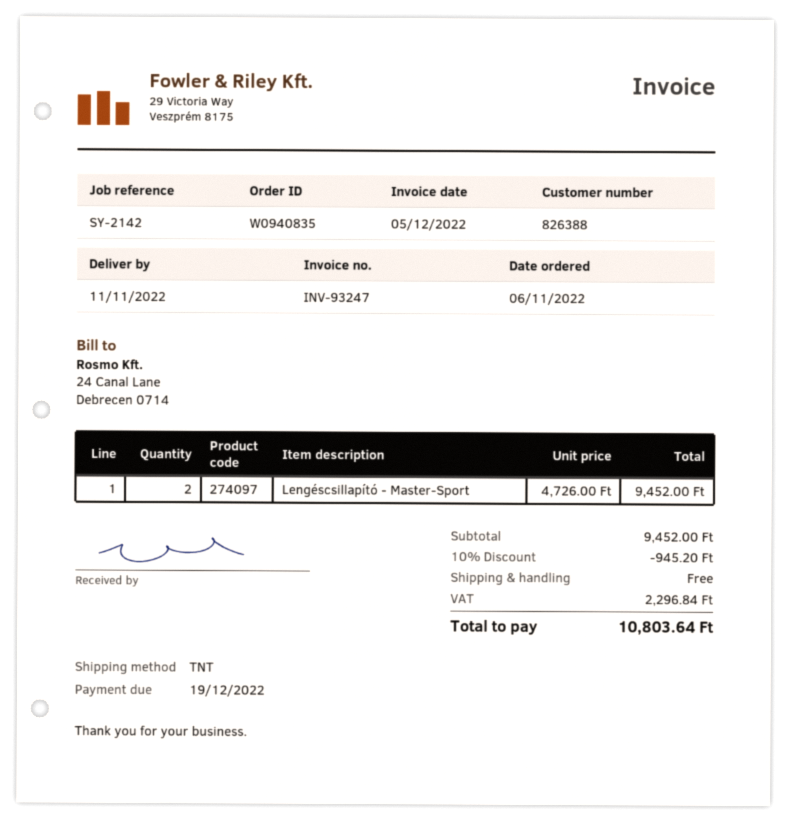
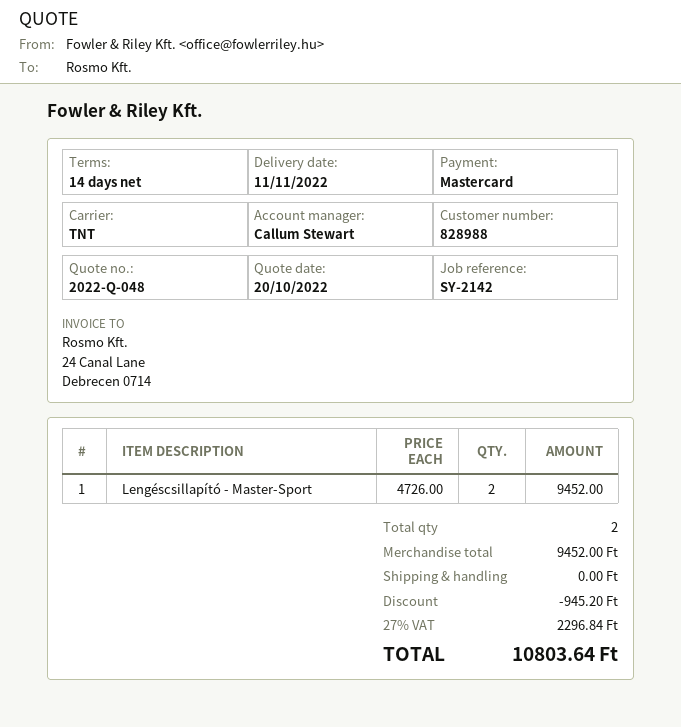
customer number: 826388 -> 828988

